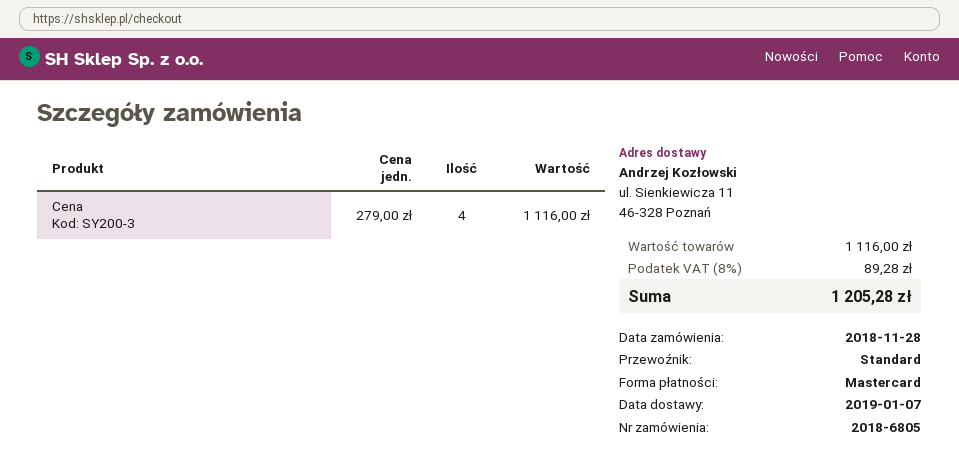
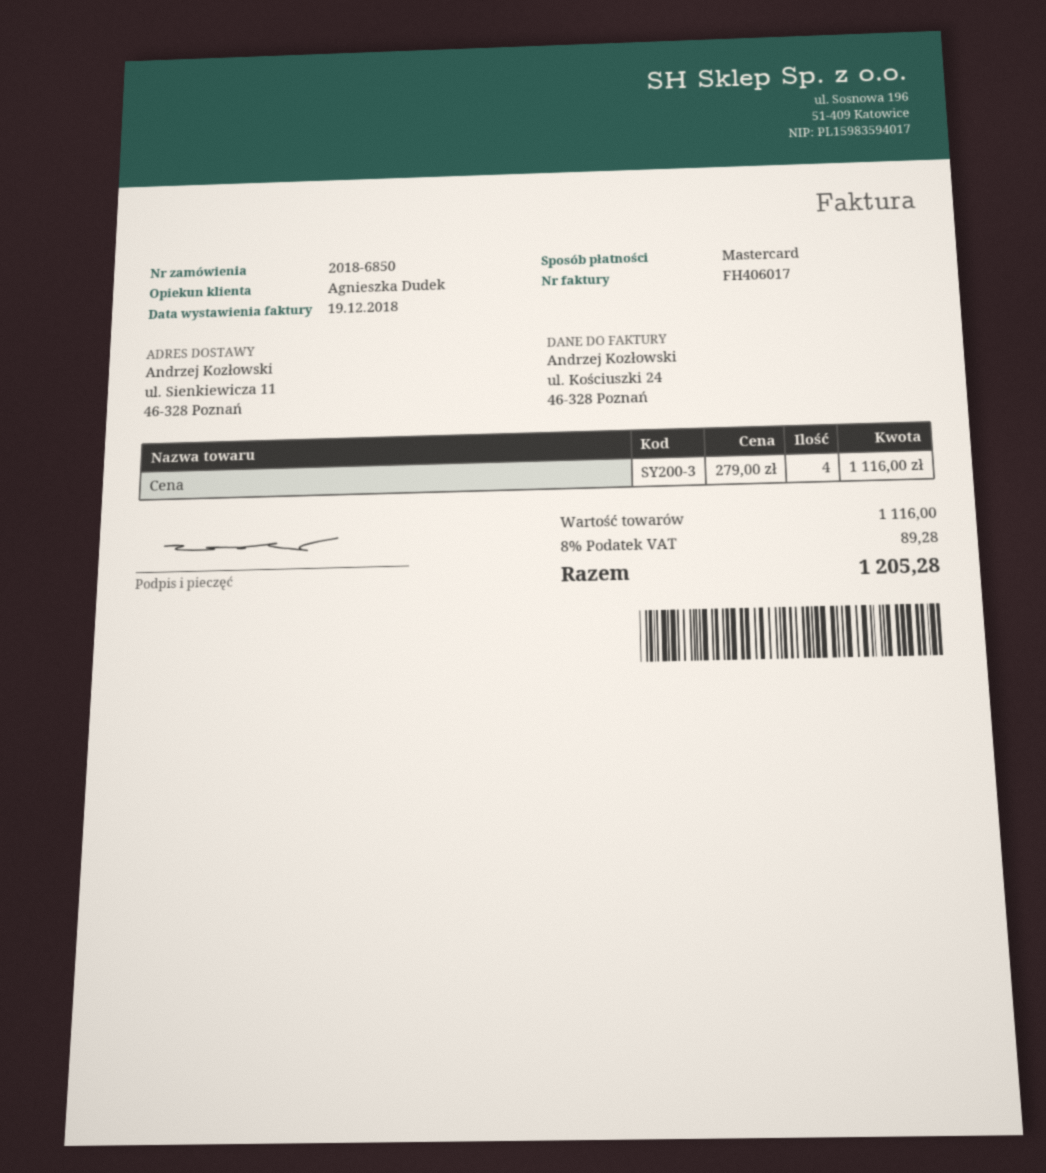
order number: 2018-6805 -> 2018-6850

